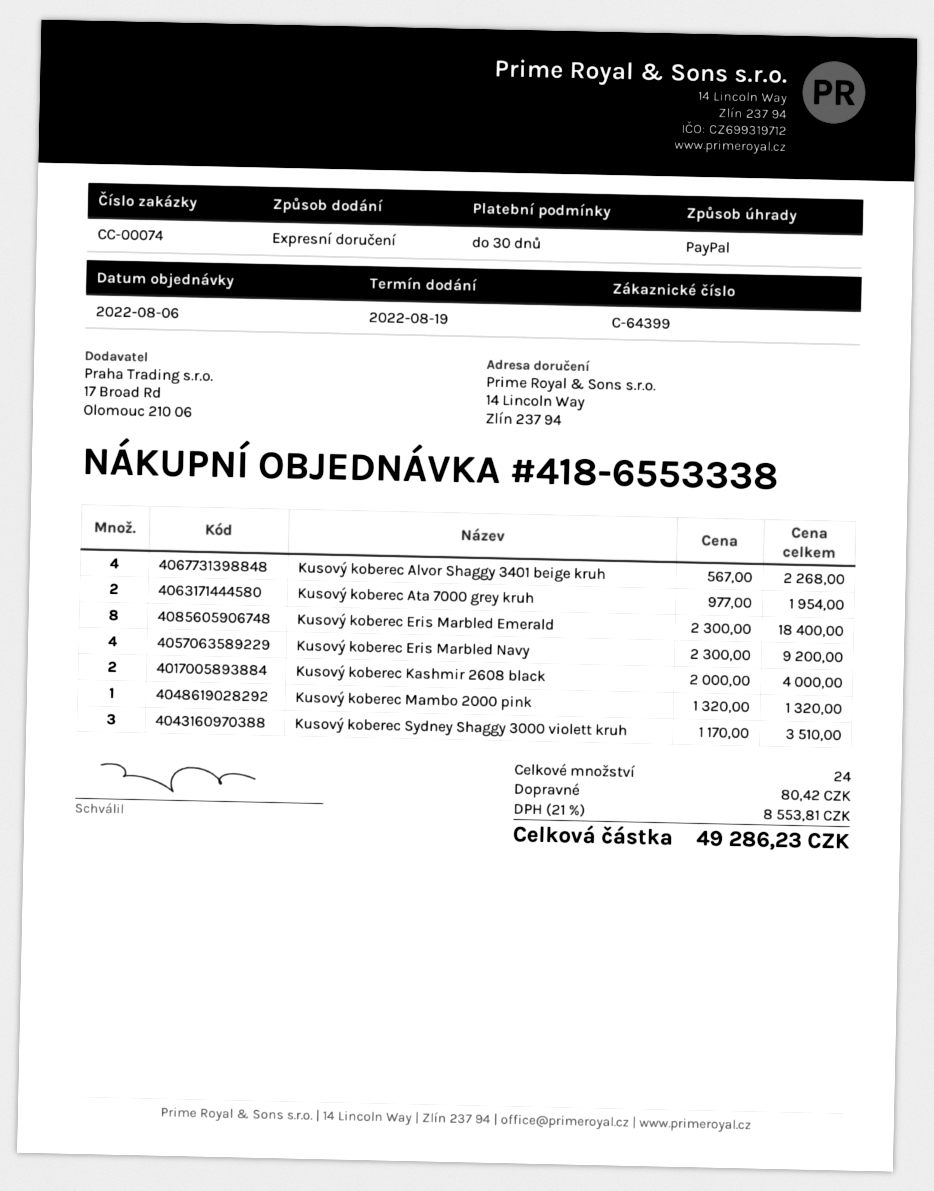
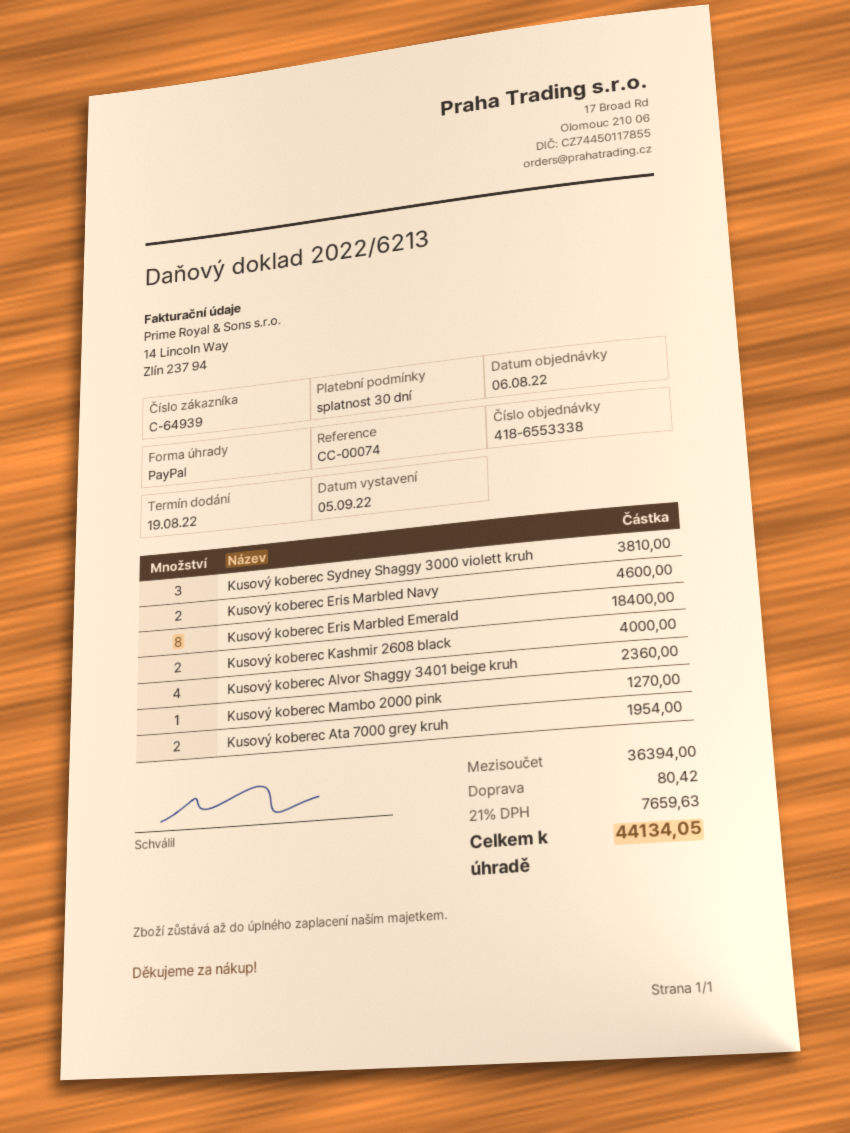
customer number: C-64399 -> C-64939
Kusový koberec Alvor Shaggy 3401 beige kruh: 4 for 2268.00 -> 4 for 2360.00
Kusový koberec Eris Marbled Navy: 4 for 9200.00 -> 2 for 4600.00
Kusový koberec Mambo 2000 pink: 1 for 1320.00 -> 1 for 1270.00
Kusový koberec Sydney Shaggy 3000 violett kruh: 3 for 3510.00 -> 3 for 3810.00
tax: 21% = 8553.81 -> 21% = 7659.63
total: 49286.23 -> 44134.05

